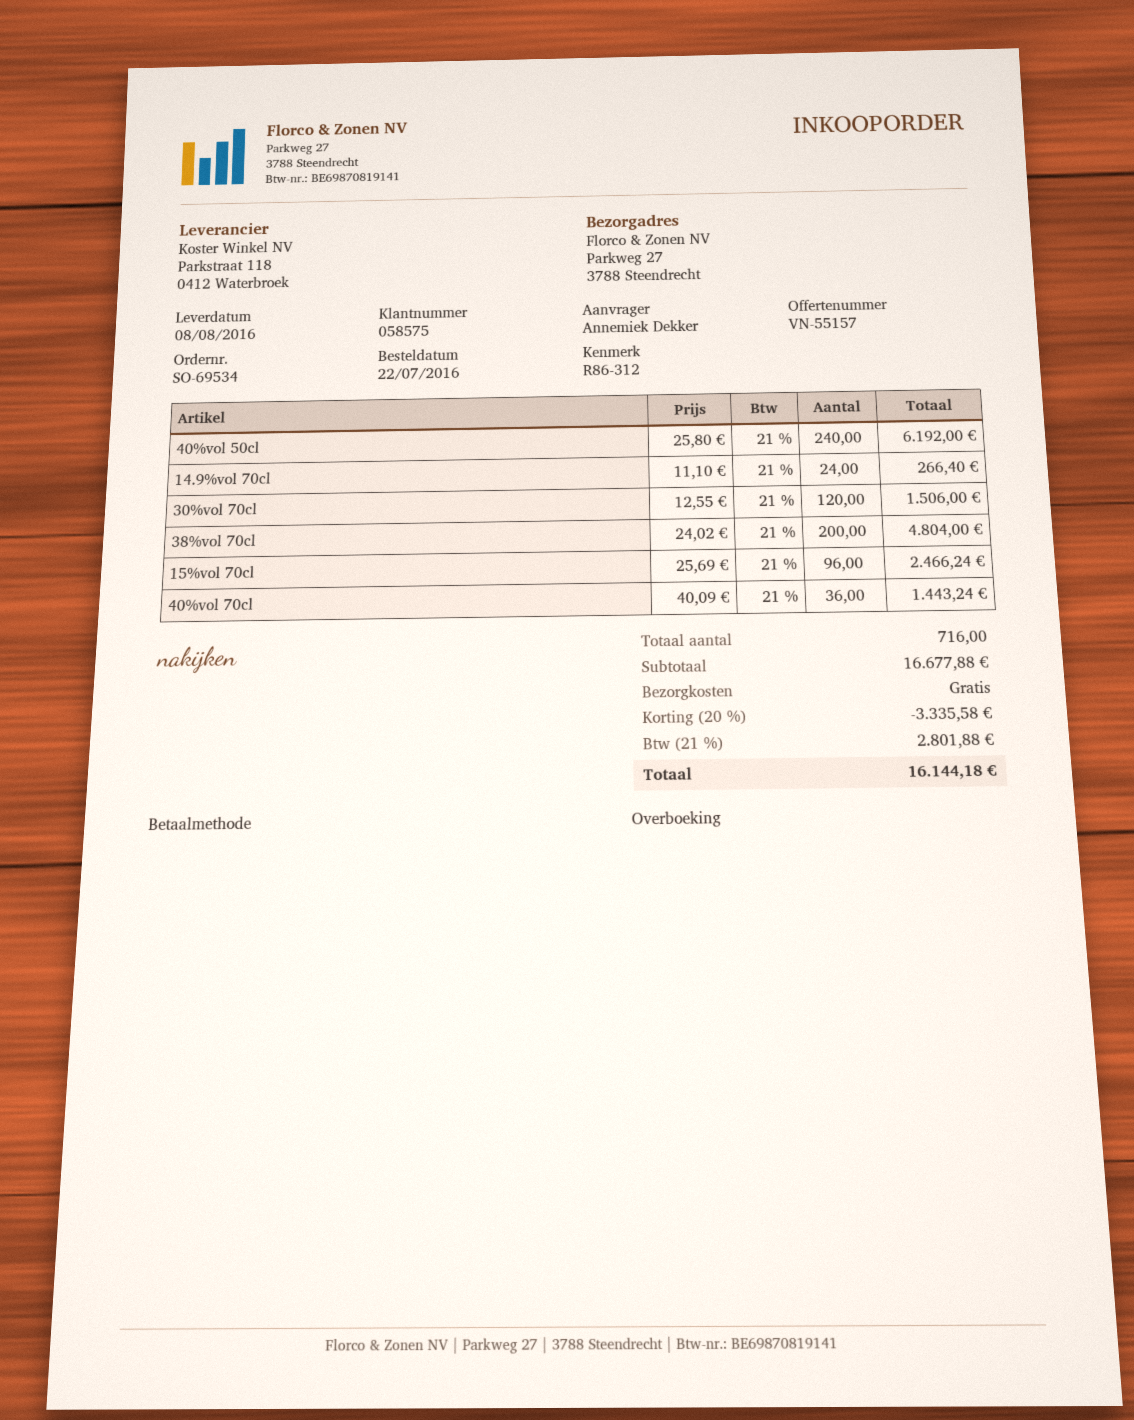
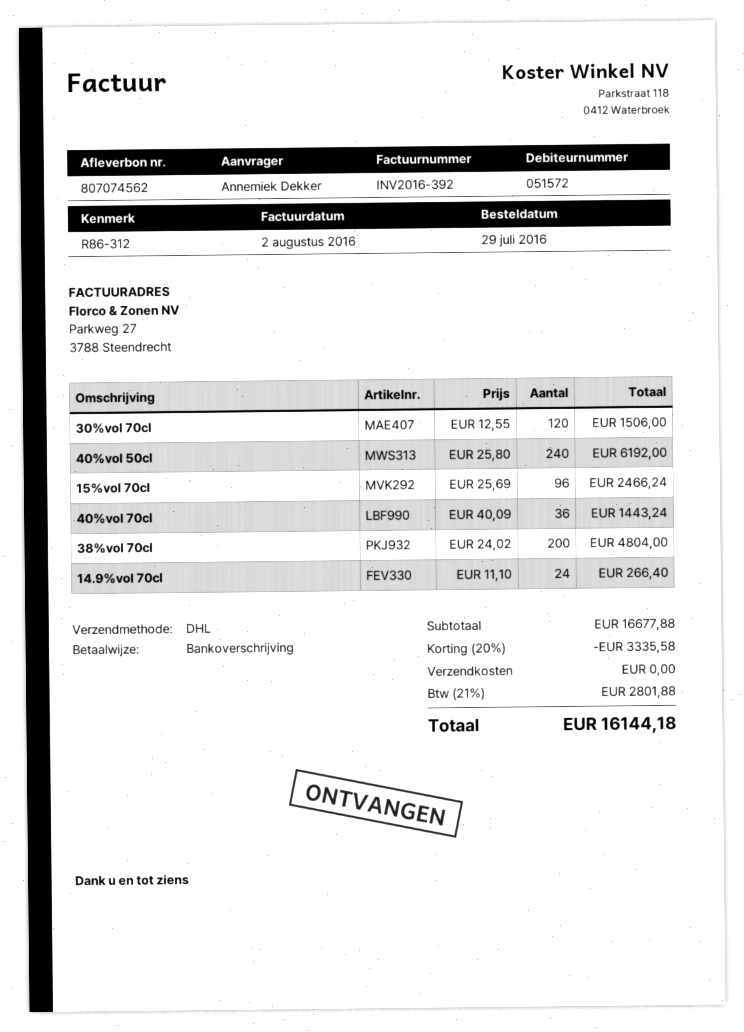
order date: 2016-07-22 -> 2016-07-29
customer number: 058575 -> 051572

